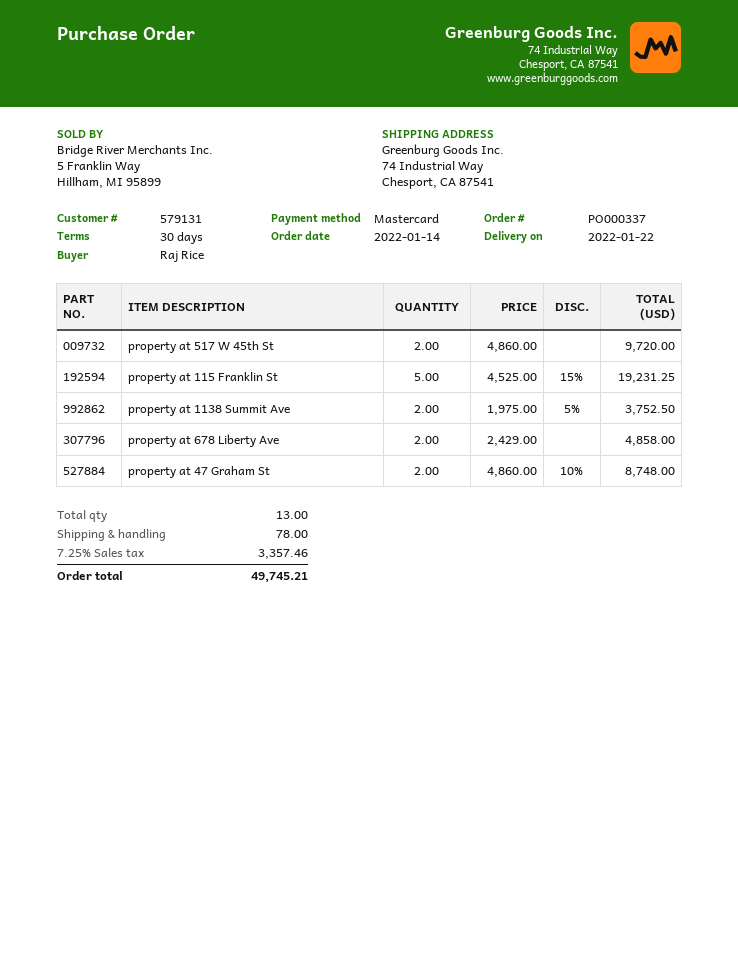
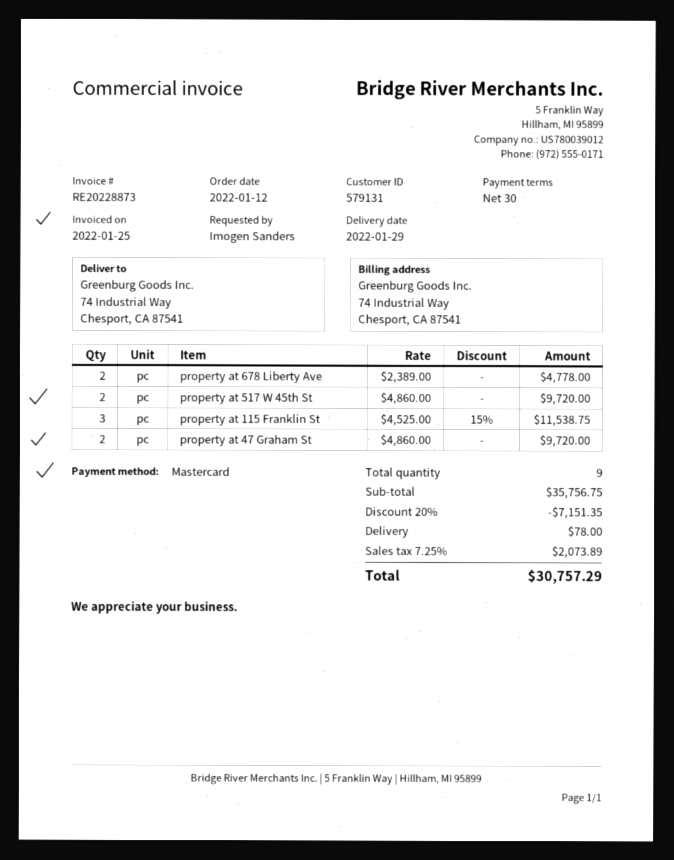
order date: 2022-01-14 -> 2022-01-12
delivery date: 2022-01-22 -> 2022-01-29
ordered by: Raj Rice -> Imogen Sanders
property at 115 Franklin St: 5 x 4525.00 - 15% = 19231.25 -> 3 x 4525.00 - 15% = 11538.75
property at 1138 Summit Ave: 2 x 1975.00 - 5% = 3752.50 -> none
property at 678 Liberty Ave: 2 x 2429.00 = 4858.00 -> 2 x 2389.00 = 4778.00
property at 47 Graham St: 2 x 4860.00 - 10% = 8748.00 -> 2 x 4860.00 = 9720.00
total quantity: 13 -> 9
discount: none -> 20% = 7151.35
tax: 7.25% = 3357.46 -> 7.25% = 2073.89
total: 49745.21 -> 30757.29

